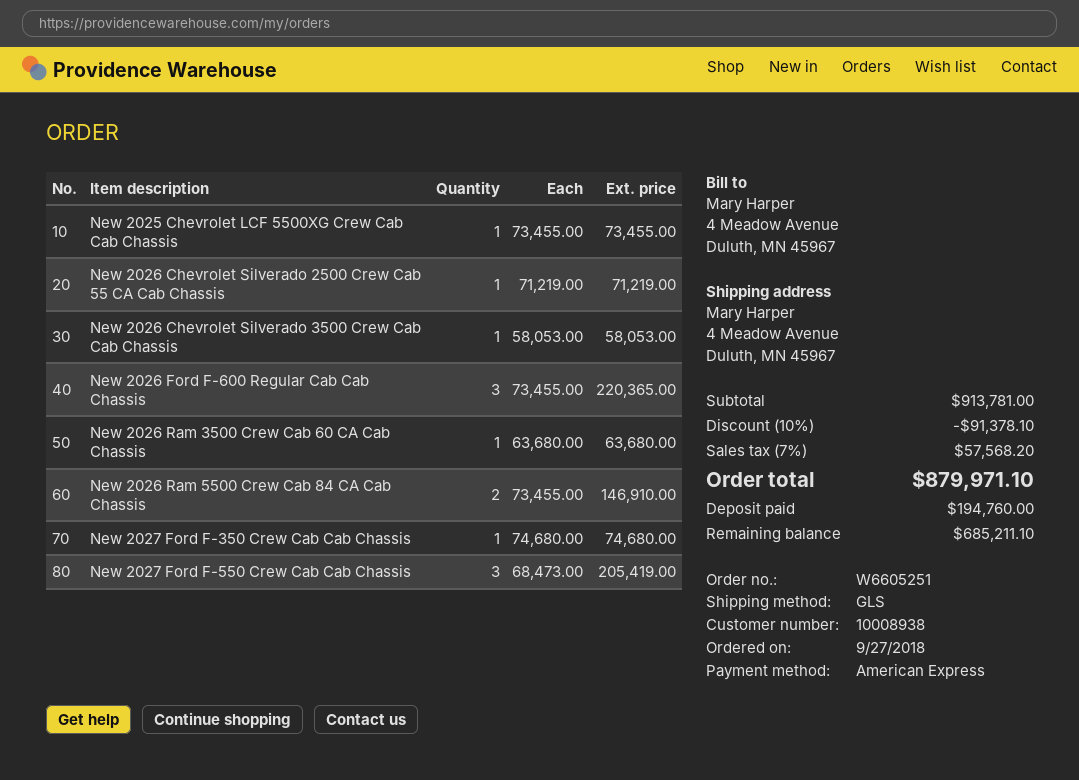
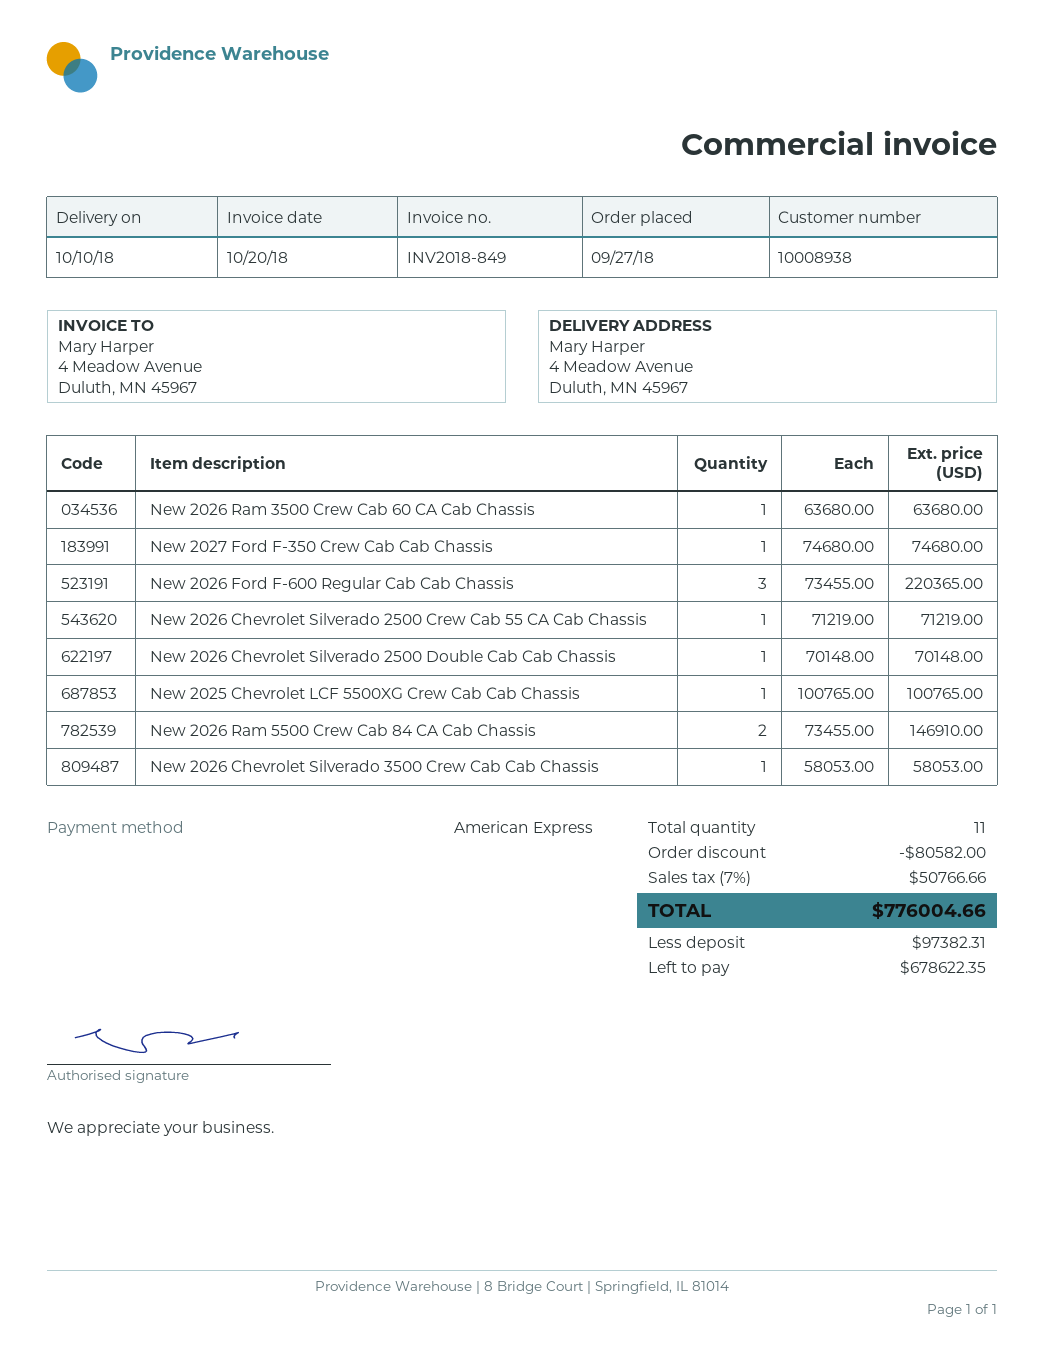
New 2025 Chevrolet LCF 5500XG Crew Cab Cab Chassis: 1 x 73455.00 = 73455.00 -> 1 x 100765.00 = 100765.00
New 2027 Ford F-550 Crew Cab Cab Chassis: 3 x 68473.00 = 205419.00 -> none
New 2026 Chevrolet Silverado 2500 Double Cab Cab Chassis: none -> 1 x 70148.00 = 70148.00
discount: 91378.10 -> 80582.00
tax: 7% = 57568.20 -> 7% = 50766.66
total: 879971.10 -> 776004.66
deposit: 194760.00 -> 97382.31
balance: 685211.10 -> 678622.35

